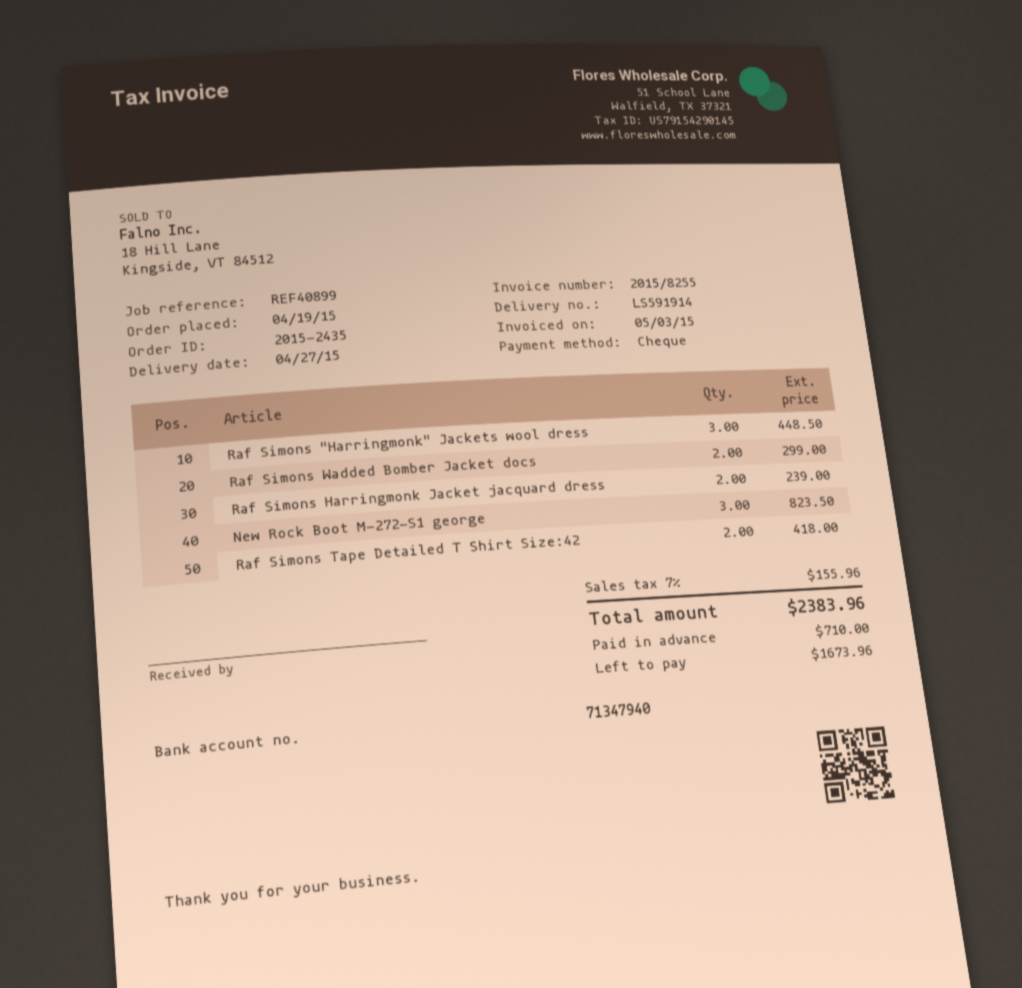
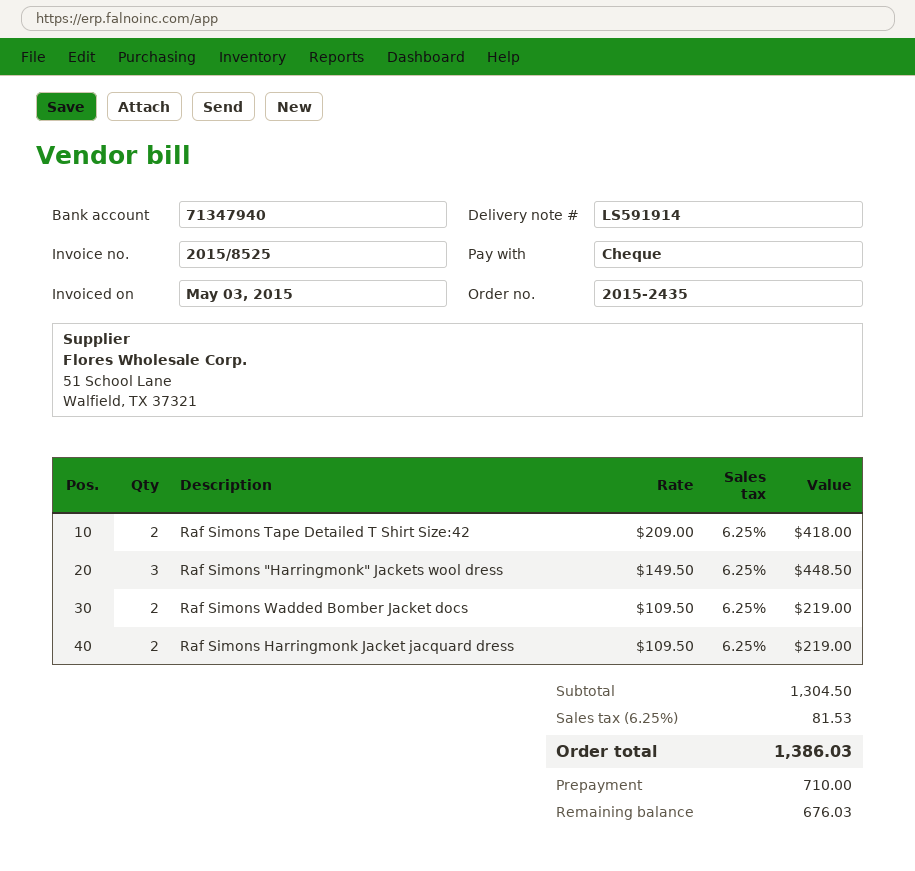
invoice number: 2015/8255 -> 2015/8525
Raf Simons Wadded Bomber Jacket docs: 2 for 299.00 -> 2 for 219.00
Raf Simons Harringmonk Jacket jacquard dress: 2 for 239.00 -> 2 for 219.00
New Rock Boot M-272-S1 george: 3 for 823.50 -> none
tax: 7% = 155.96 -> 6.25% = 81.53
total: 2383.96 -> 1386.03
balance: 1673.96 -> 676.03

